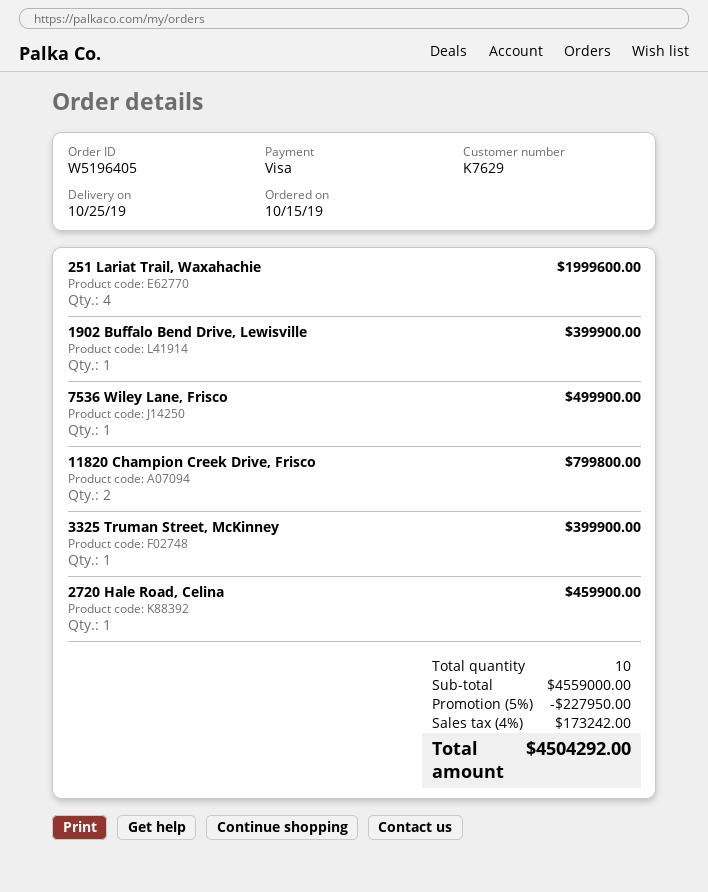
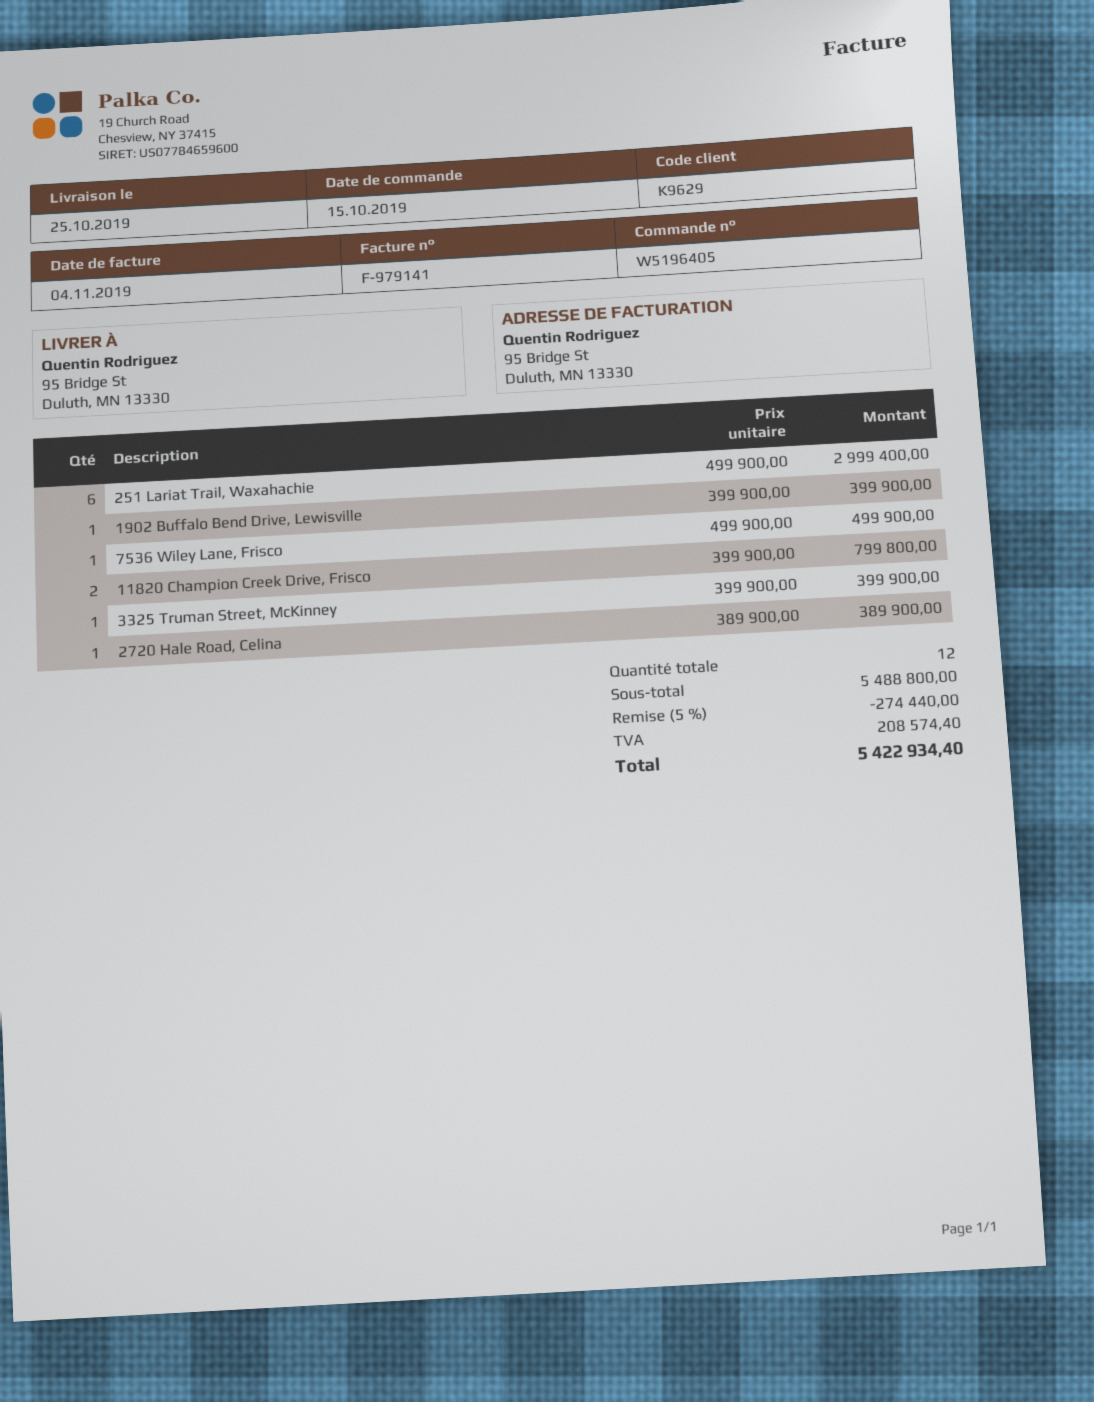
customer number: K7629 -> K9629
251 Lariat Trail, Waxahachie: 4 for 1999600.00 -> 6 for 2999400.00
2720 Hale Road, Celina: 1 for 459900.00 -> 1 for 389900.00
total quantity: 10 -> 12
subtotal: 4559000.00 -> 5488800.00
discount: 5% = 227950.00 -> 5% = 274440.00
tax: 173242.00 -> 208574.40
total: 4504292.00 -> 5422934.40

